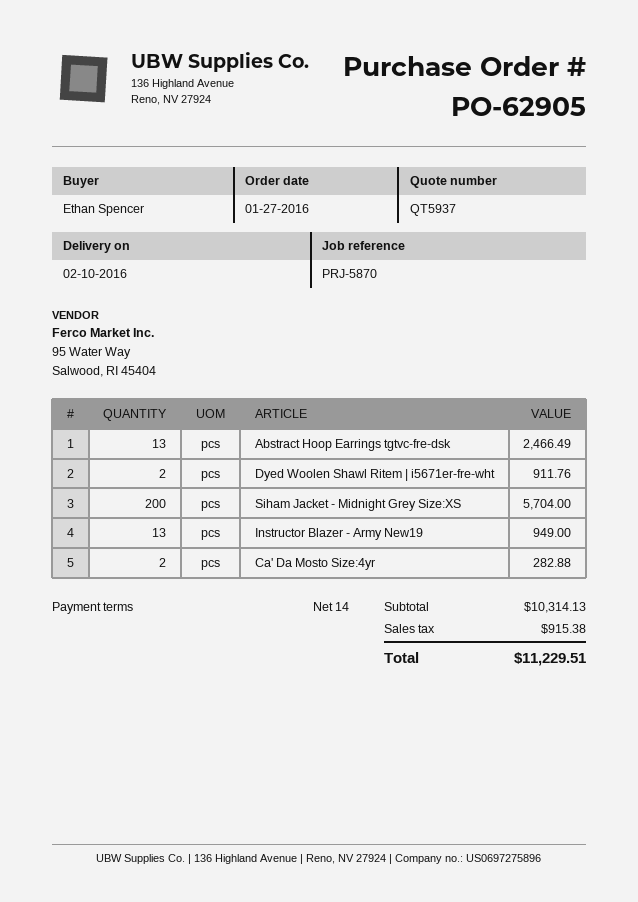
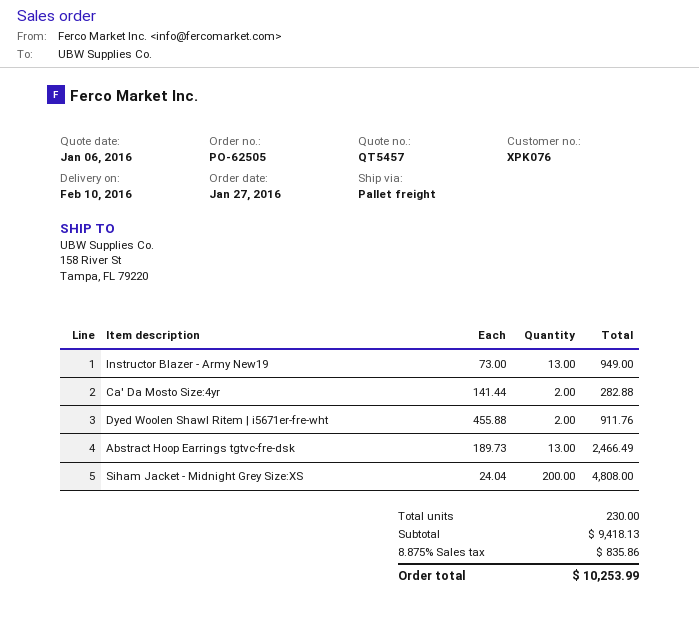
quote number: QT5937 -> QT5457
order number: PO-62905 -> PO-62505
Siham Jacket - Midnight Grey Size:XS: 200 for 5704.00 -> 200 for 4808.00
subtotal: 10314.13 -> 9418.13
tax: 915.38 -> 835.86
total: 11229.51 -> 10253.99

